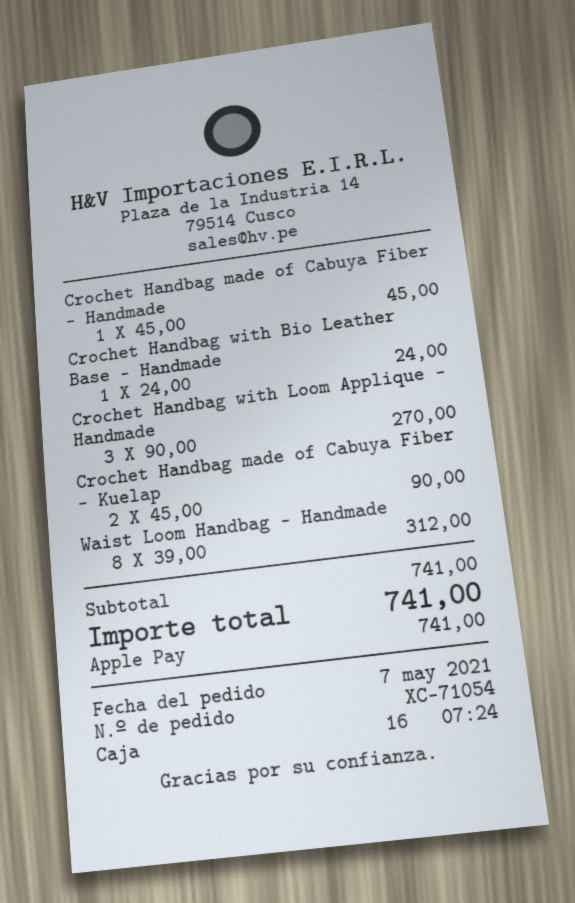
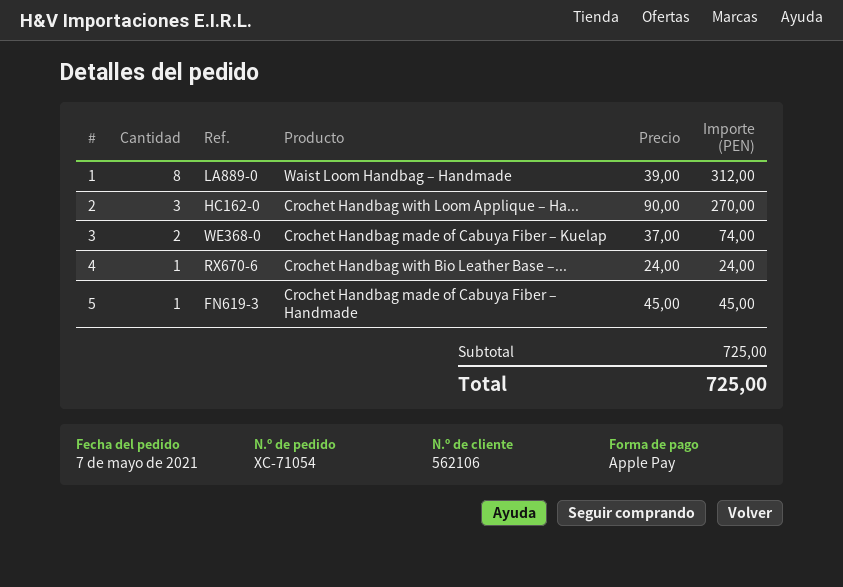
Crochet Handbag made of Cabuya Fiber – Kuelap: 2 x 45.00 = 90.00 -> 2 x 37.00 = 74.00
subtotal: 741.00 -> 725.00
total: 741.00 -> 725.00

